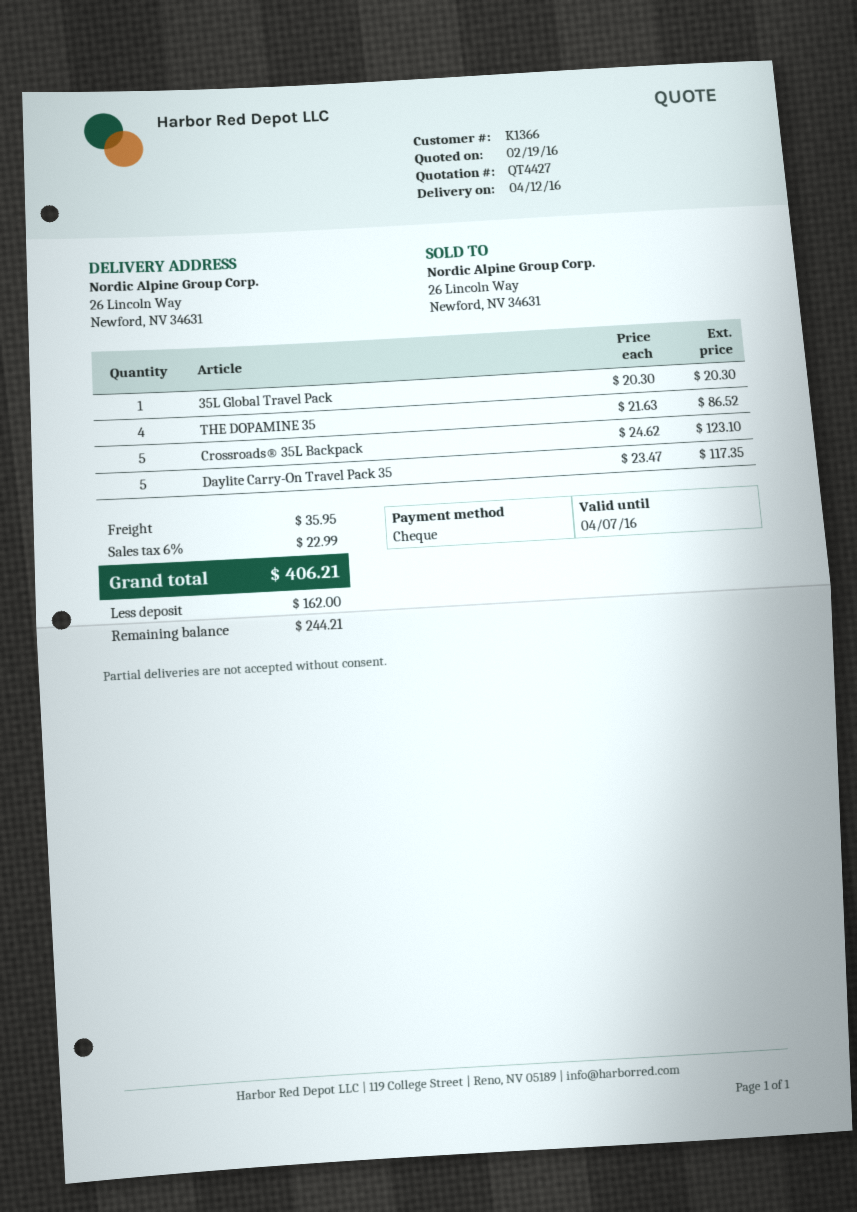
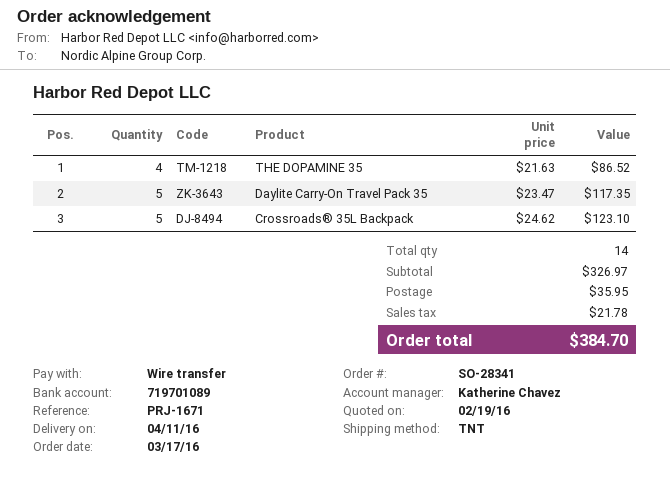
delivery date: 2016-04-12 -> 2016-04-11
payment method: cheque -> bank transfer
35L Global Travel Pack: 1 x 20.30 = 20.30 -> none
tax: 22.99 -> 21.78
total: 406.21 -> 384.70

